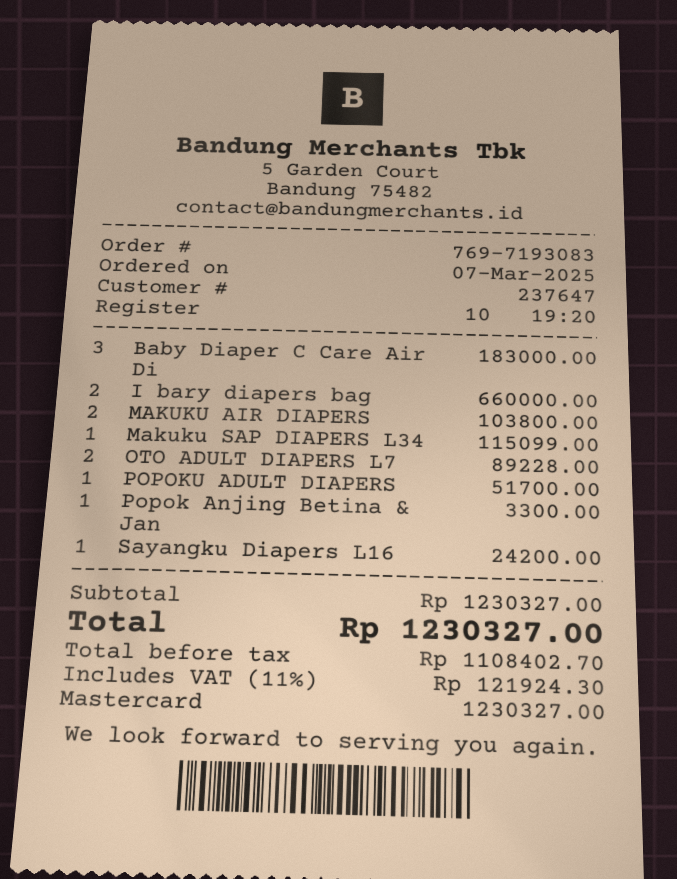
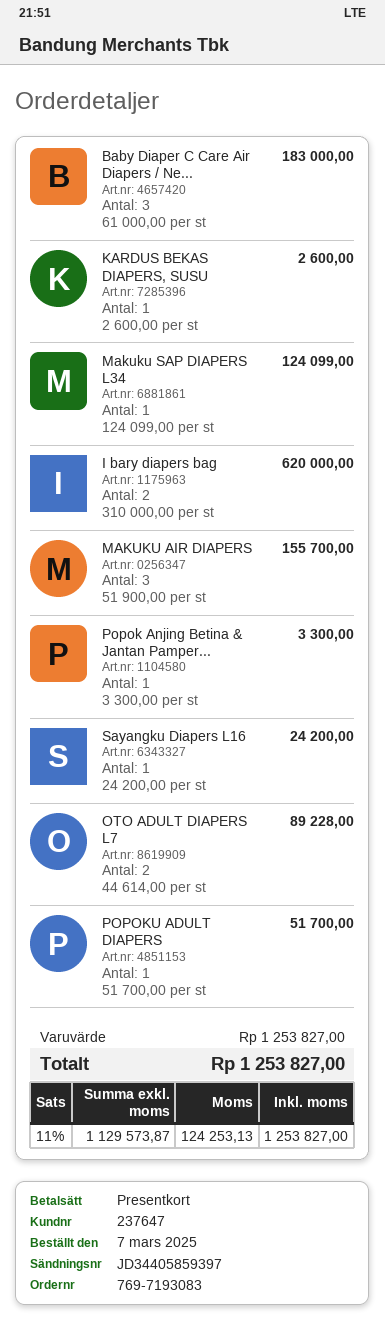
payment method: Mastercard -> gift card
I bary diapers bag: 2 for 660000.00 -> 2 for 620000.00
MAKUKU AIR DIAPERS: 2 for 103800.00 -> 3 for 155700.00
Makuku SAP DIAPERS L34: 1 for 115099.00 -> 1 for 124099.00
KARDUS BEKAS DIAPERS, SUSU: none -> 1 for 2600.00
subtotal: 1230327.00 -> 1253827.00
net: 1108402.70 -> 1129573.87
tax: 11% = 121924.30 -> 11% = 124253.13
total: 1230327.00 -> 1253827.00

